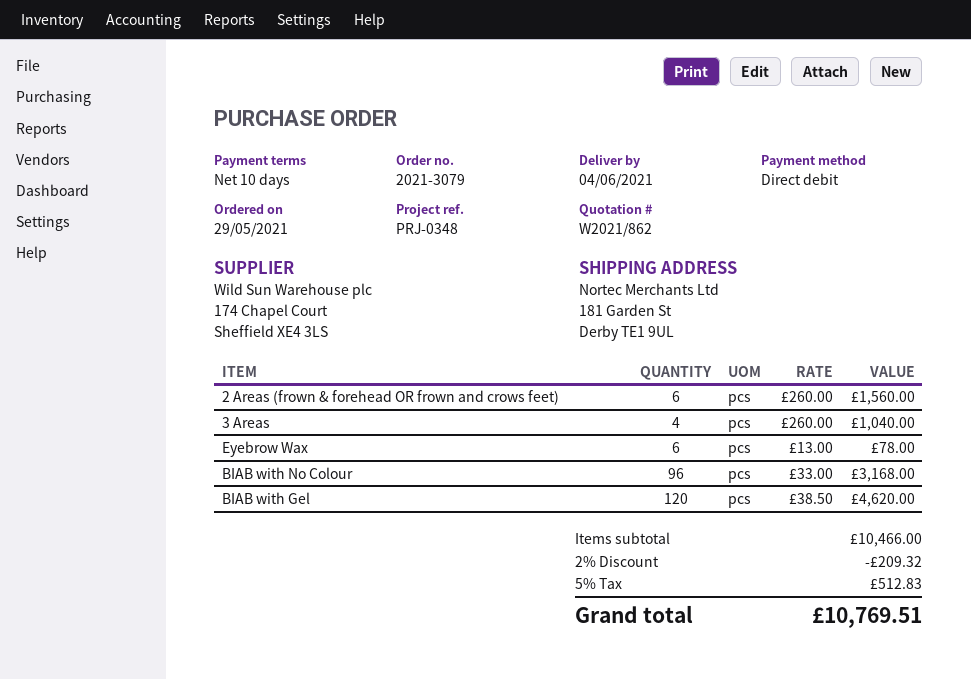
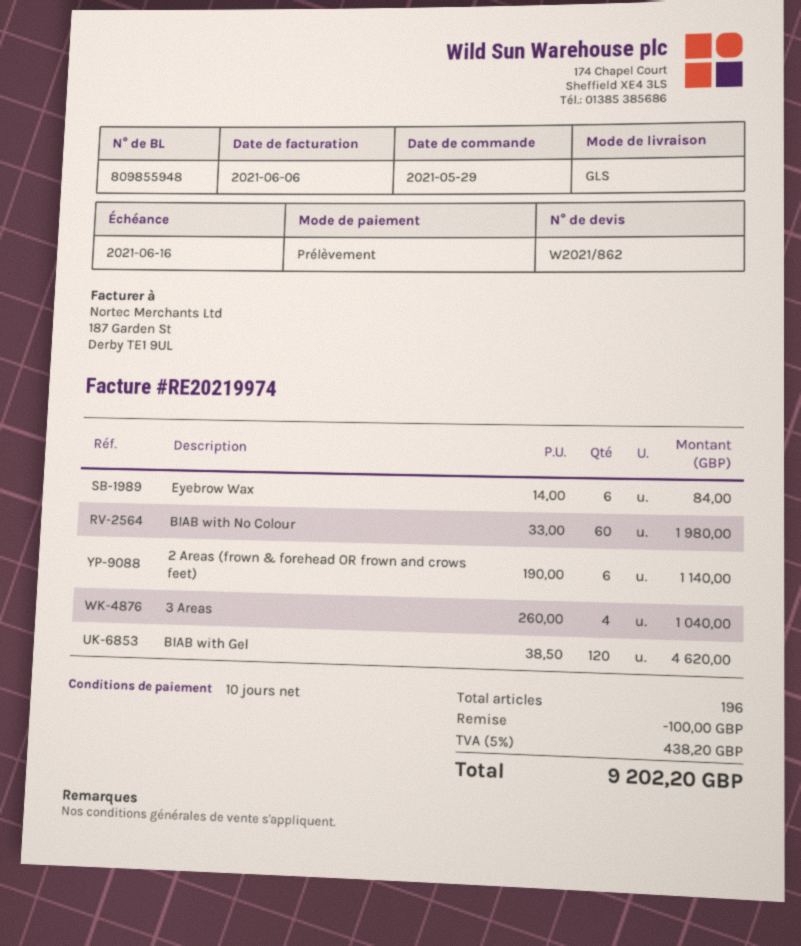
2 Areas (frown & forehead OR frown and crows feet): 6 x 260.00 = 1560.00 -> 6 x 190.00 = 1140.00
Eyebrow Wax: 6 x 13.00 = 78.00 -> 6 x 14.00 = 84.00
BIAB with No Colour: 96 x 33.00 = 3168.00 -> 60 x 33.00 = 1980.00
discount: 209.32 -> 100.00
tax: 5% = 512.83 -> 5% = 438.20
total: 10769.51 -> 9202.20

